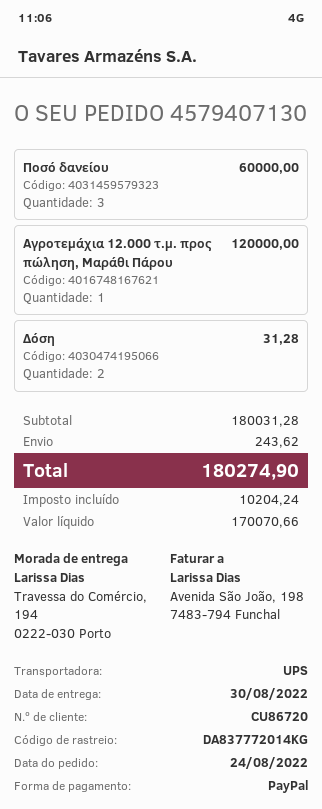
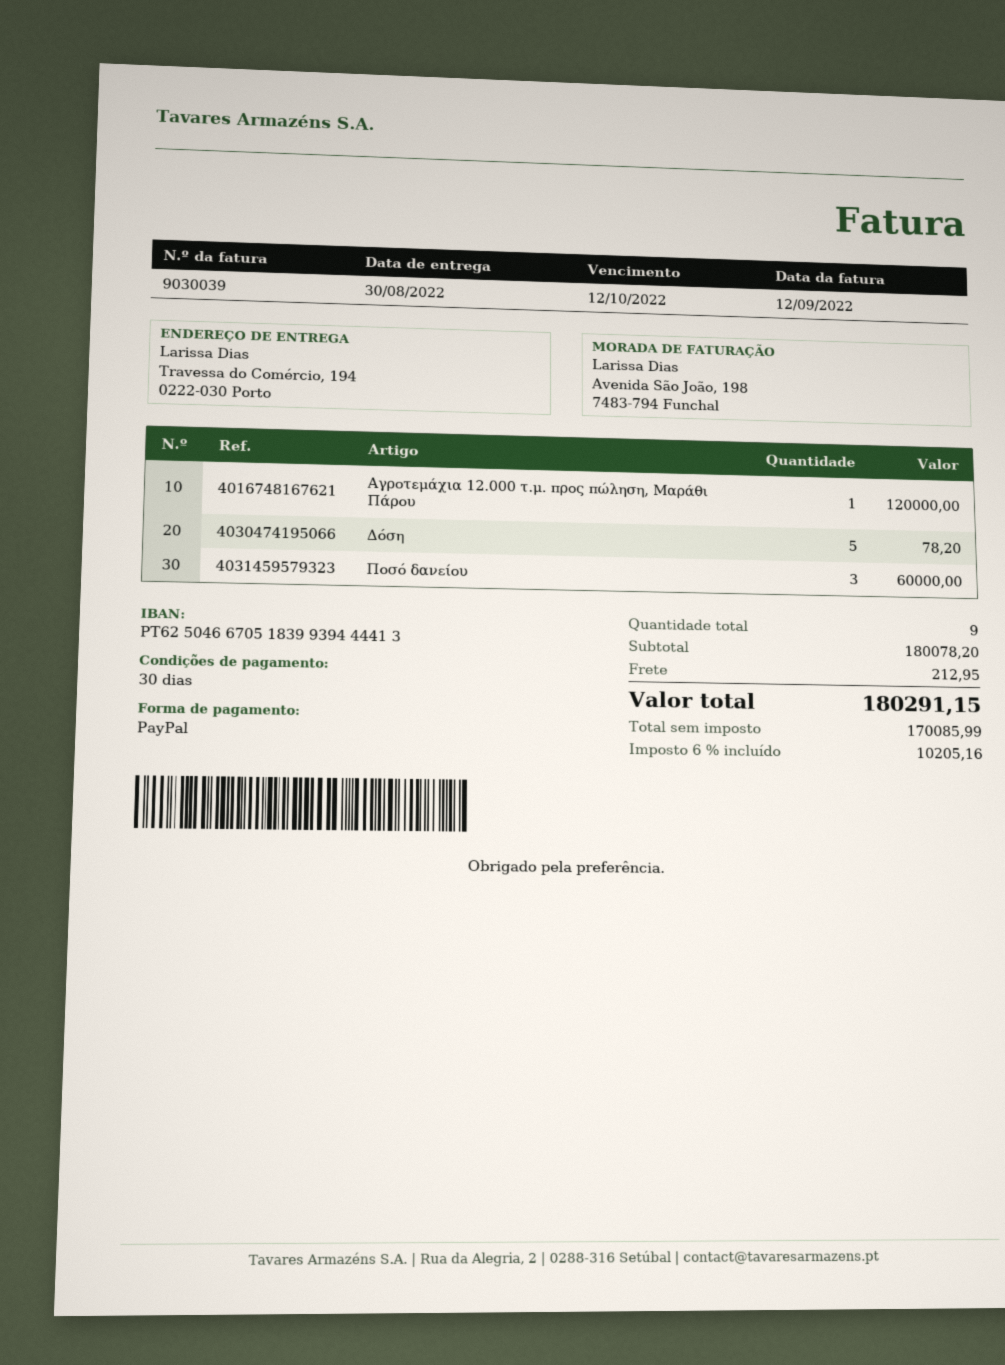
Δόση: 2 for 31.28 -> 5 for 78.20
subtotal: 180031.28 -> 180078.20
shipping: 243.62 -> 212.95
net: 170070.66 -> 170085.99
tax: 10204.24 -> 10205.16
total: 180274.90 -> 180291.15

